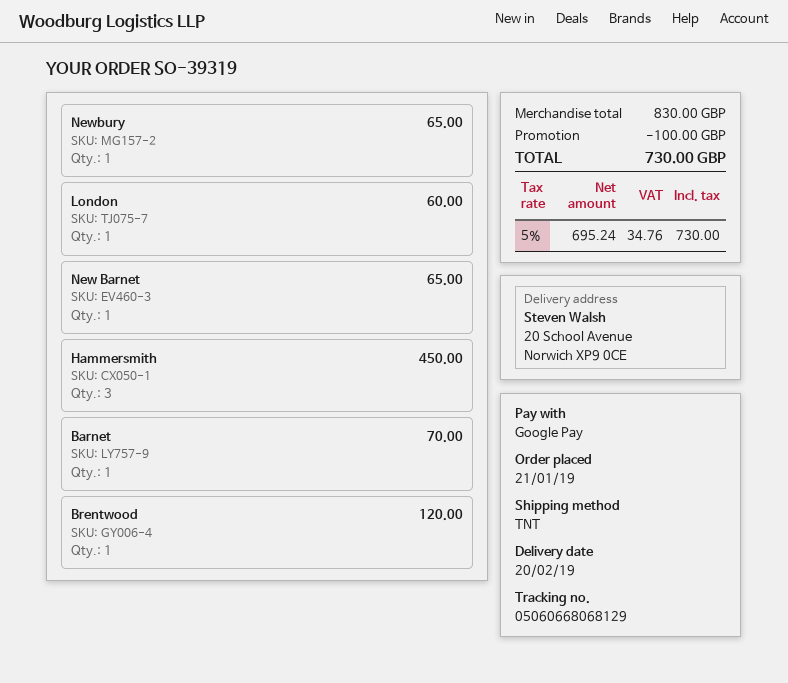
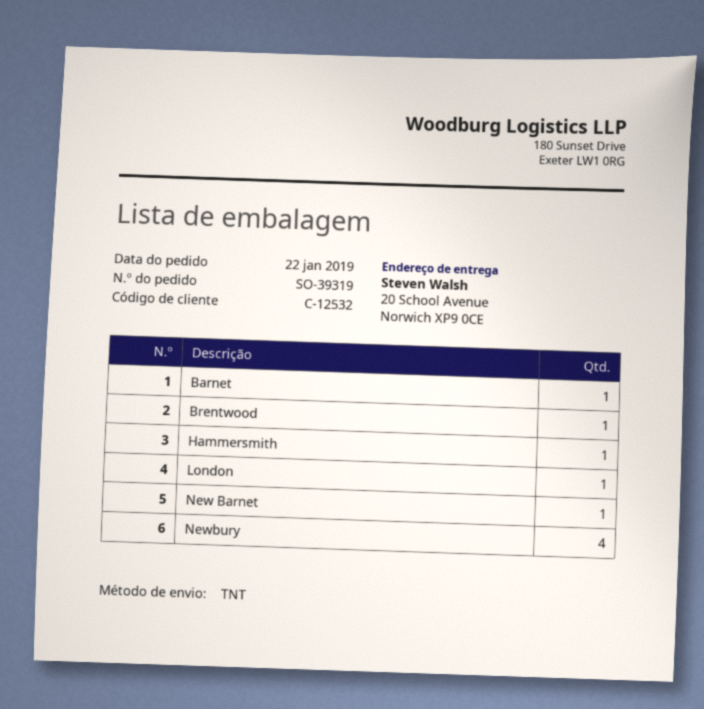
order date: 2019-01-21 -> 2019-01-22
Newbury: 1 -> 4
Hammersmith: 3 -> 1

